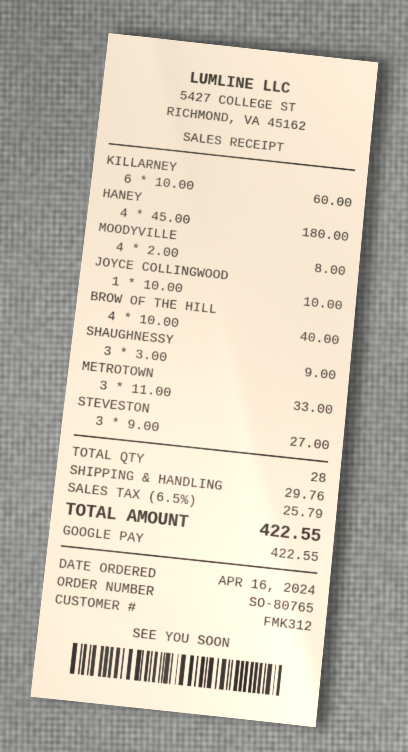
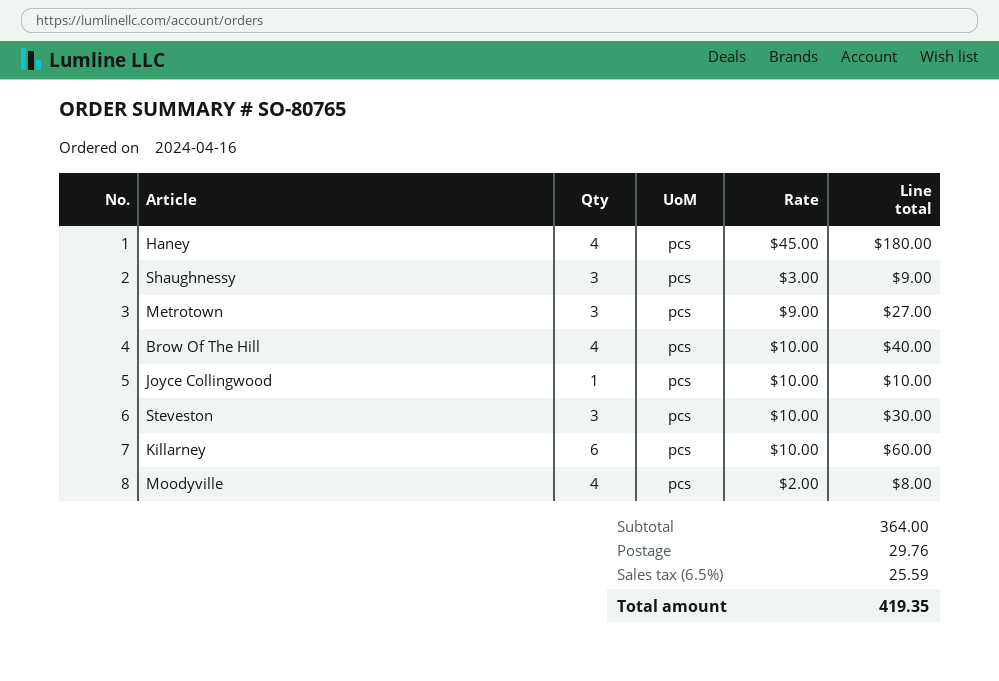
METROTOWN: 3 x 11.00 = 33.00 -> 3 x 9.00 = 27.00
STEVESTON: 3 x 9.00 = 27.00 -> 3 x 10.00 = 30.00
tax: 6.5% = 25.79 -> 6.5% = 25.59
total: 422.55 -> 419.35

